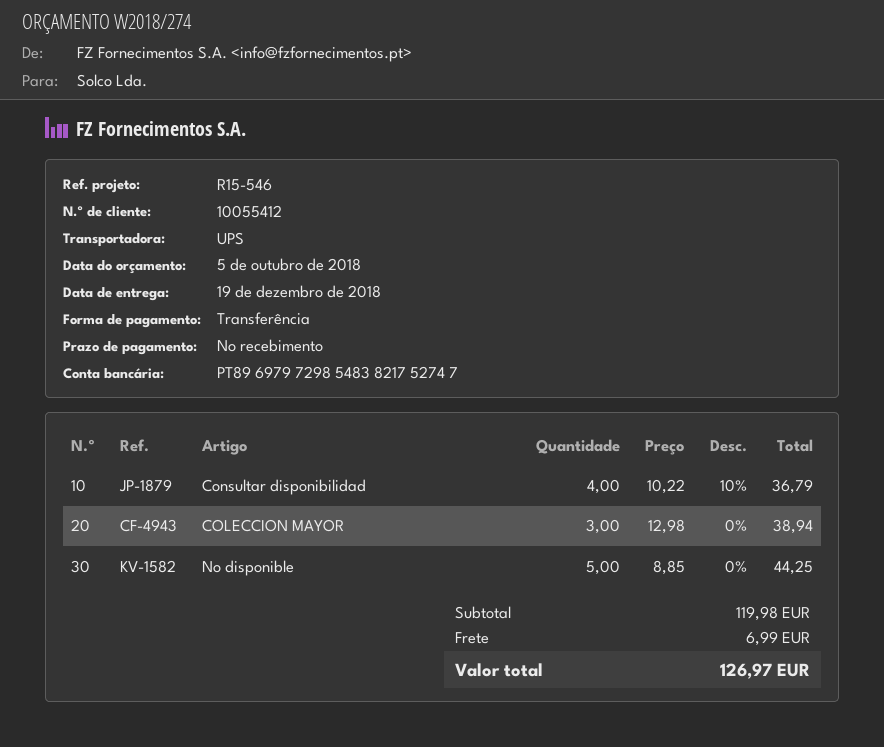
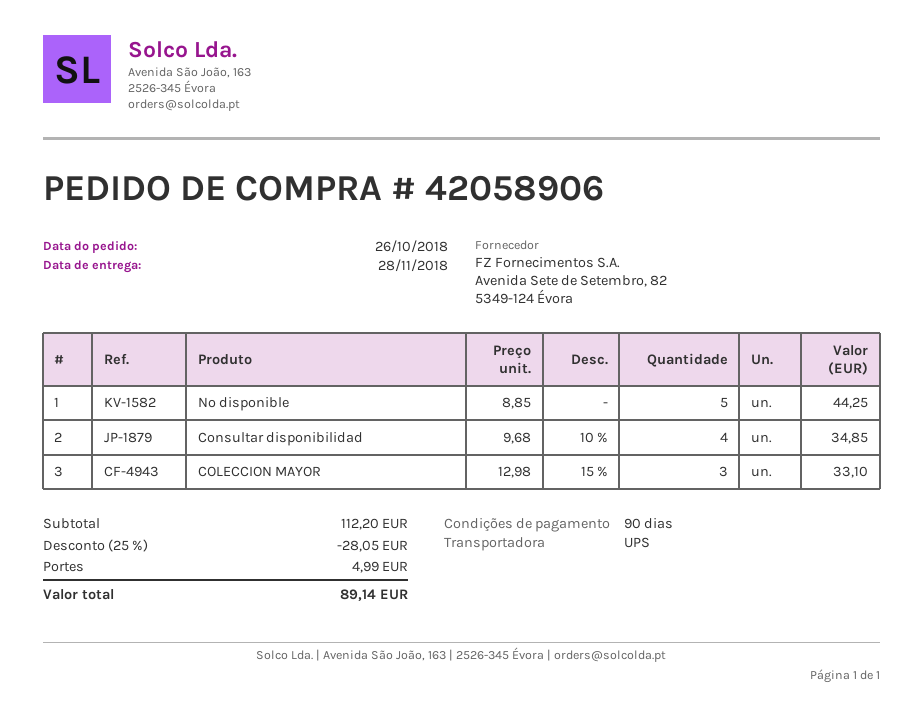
delivery date: 2018-12-19 -> 2018-11-28
payment terms: on receipt -> 90 days
Consultar disponibilidad: 4 x 10.22 - 10% = 36.79 -> 4 x 9.68 - 10% = 34.85
COLECCION MAYOR: 3 x 12.98 = 38.94 -> 3 x 12.98 - 15% = 33.10
subtotal: 119.98 -> 112.20
discount: none -> 25% = 28.05
shipping: 6.99 -> 4.99
total: 126.97 -> 89.14

